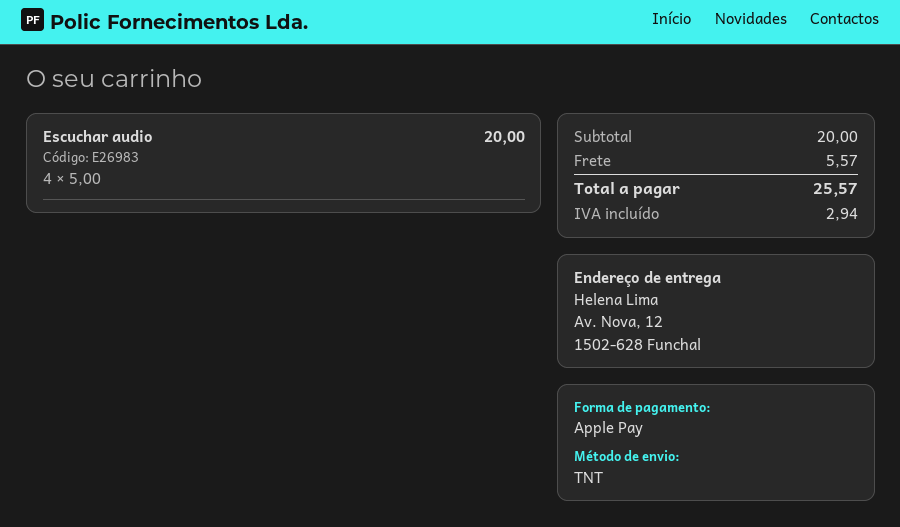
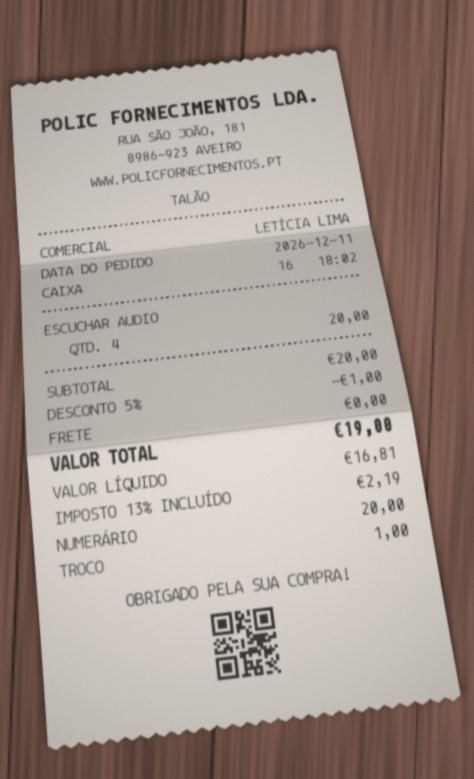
payment method: Apple Pay -> cash
discount: none -> 5% = 1.00
shipping: 5.57 -> 0.00
tax: 2.94 -> 2.19
total: 25.57 -> 19.00

